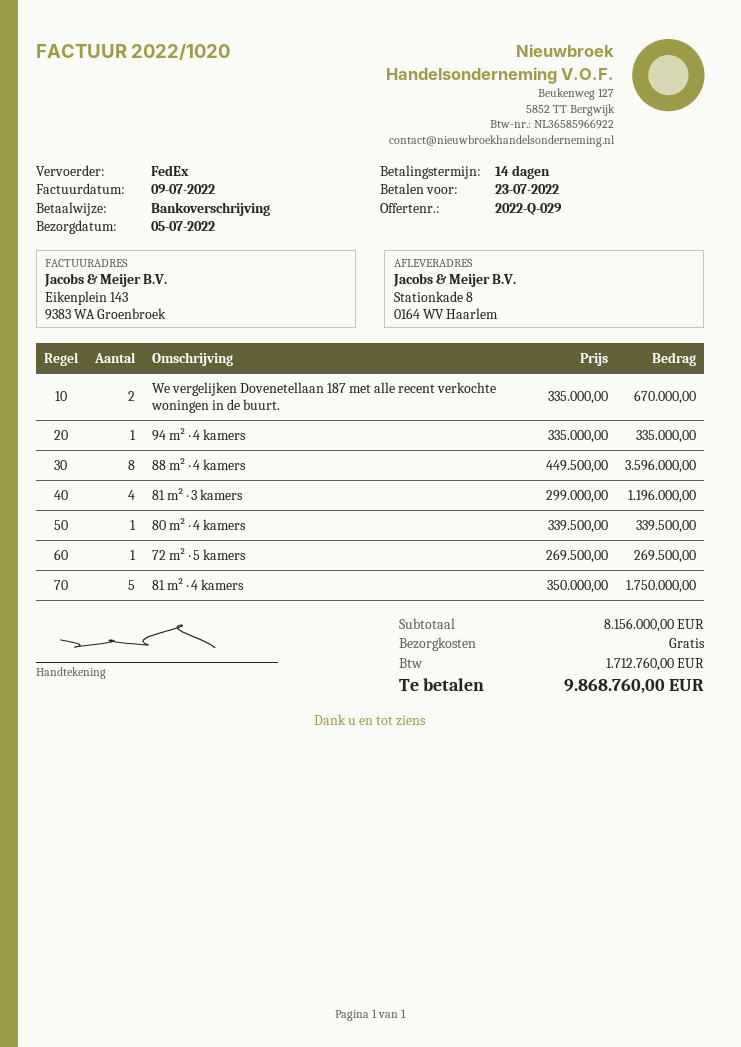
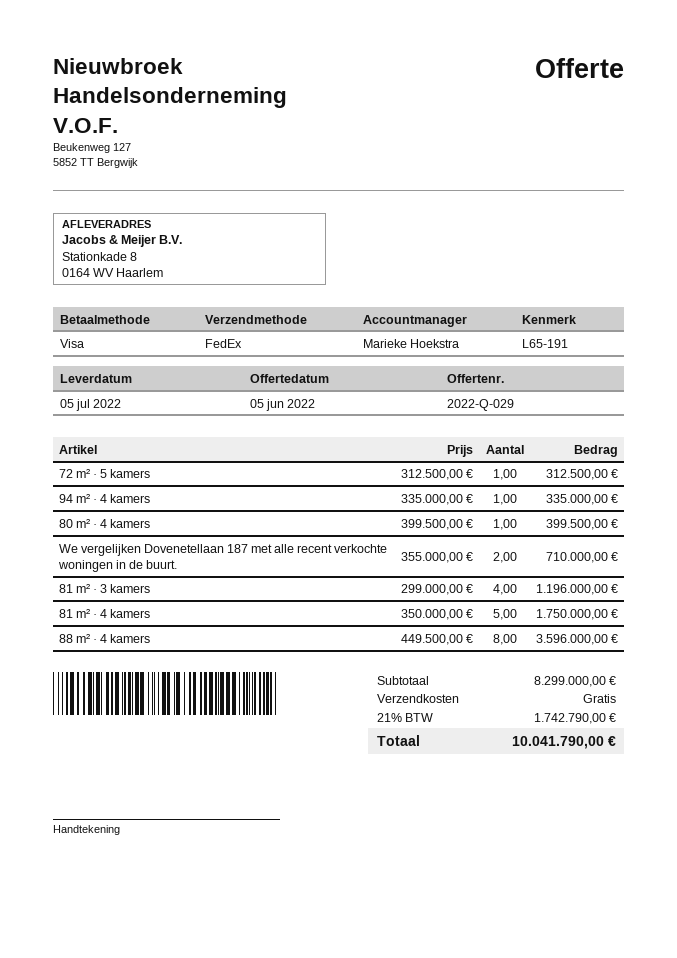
payment method: bank transfer -> Visa
We vergelijken Dovenetellaan 187 met alle recent verkochte woningen in de buurt.: 2 x 335000.00 = 670000.00 -> 2 x 355000.00 = 710000.00
80 m² · 4 kamers: 1 x 339500.00 = 339500.00 -> 1 x 399500.00 = 399500.00
72 m² · 5 kamers: 1 x 269500.00 = 269500.00 -> 1 x 312500.00 = 312500.00
subtotal: 8156000.00 -> 8299000.00
tax: 1712760.00 -> 1742790.00
total: 9868760.00 -> 10041790.00

